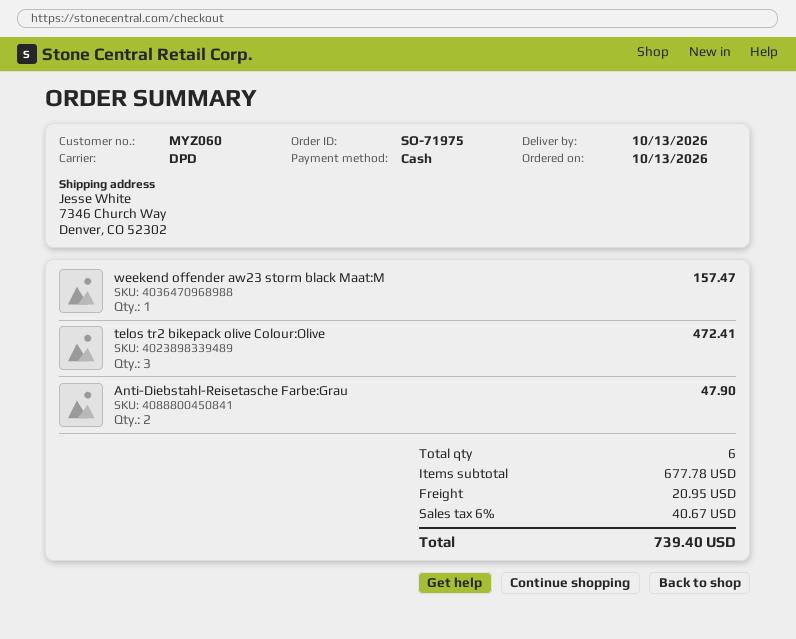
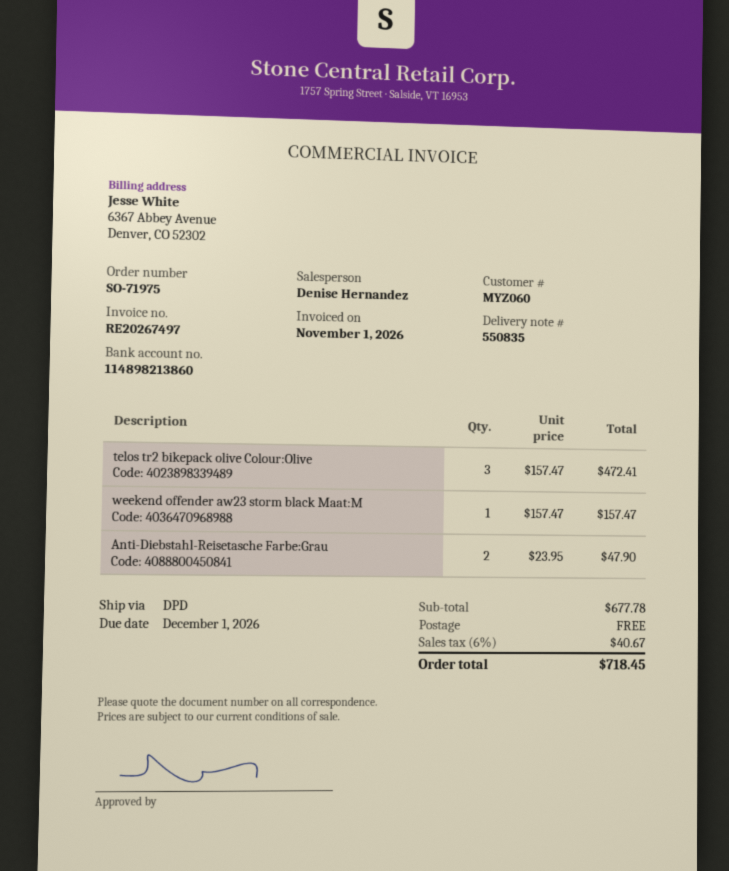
shipping: 20.95 -> 0.00
total: 739.40 -> 718.45

